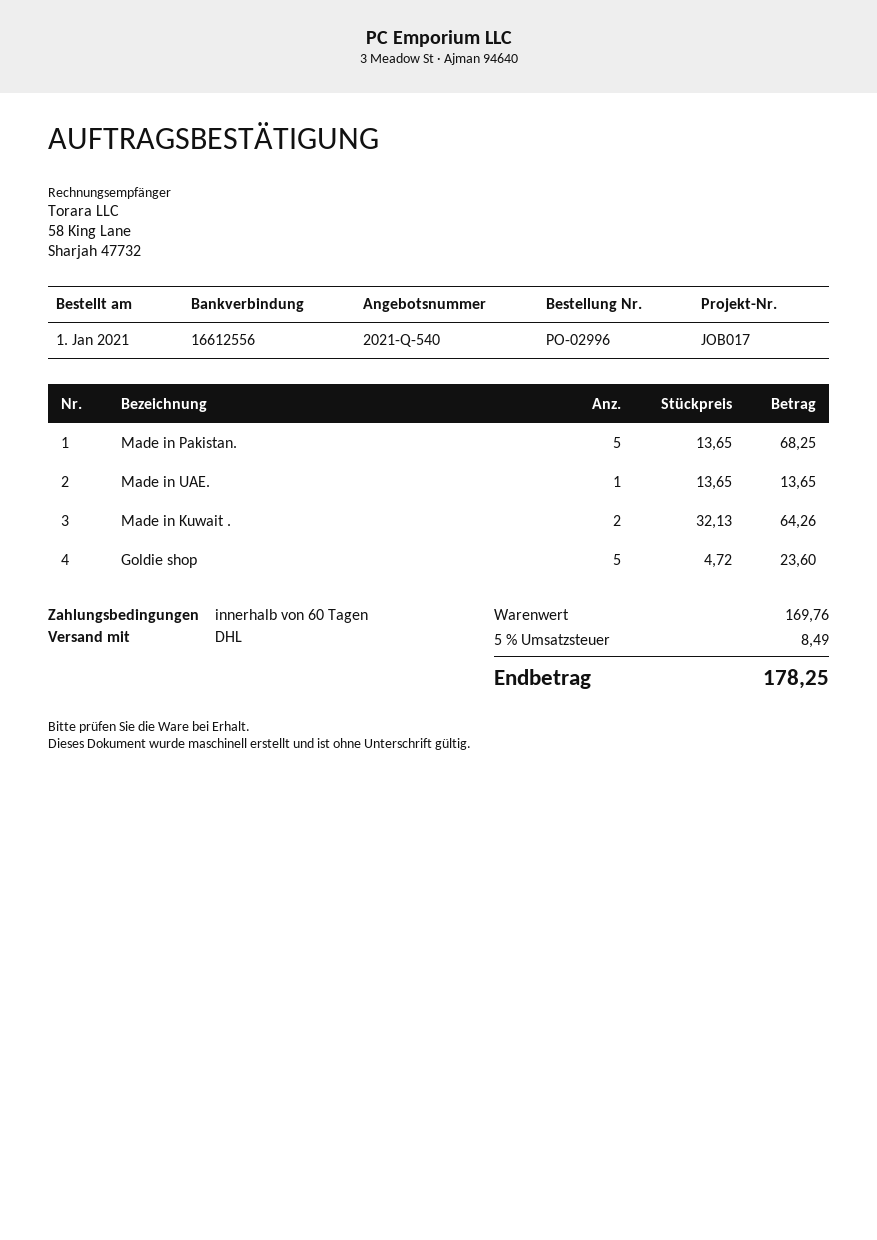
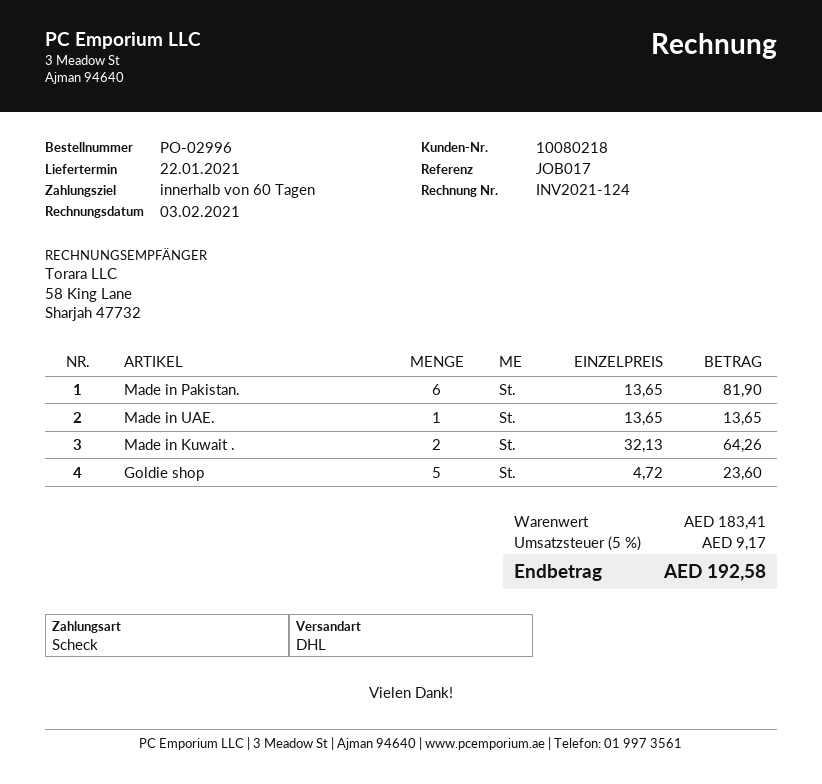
Made in Pakistan.: 5 x 13.65 = 68.25 -> 6 x 13.65 = 81.90
subtotal: 169.76 -> 183.41
tax: 5% = 8.49 -> 5% = 9.17
total: 178.25 -> 192.58

